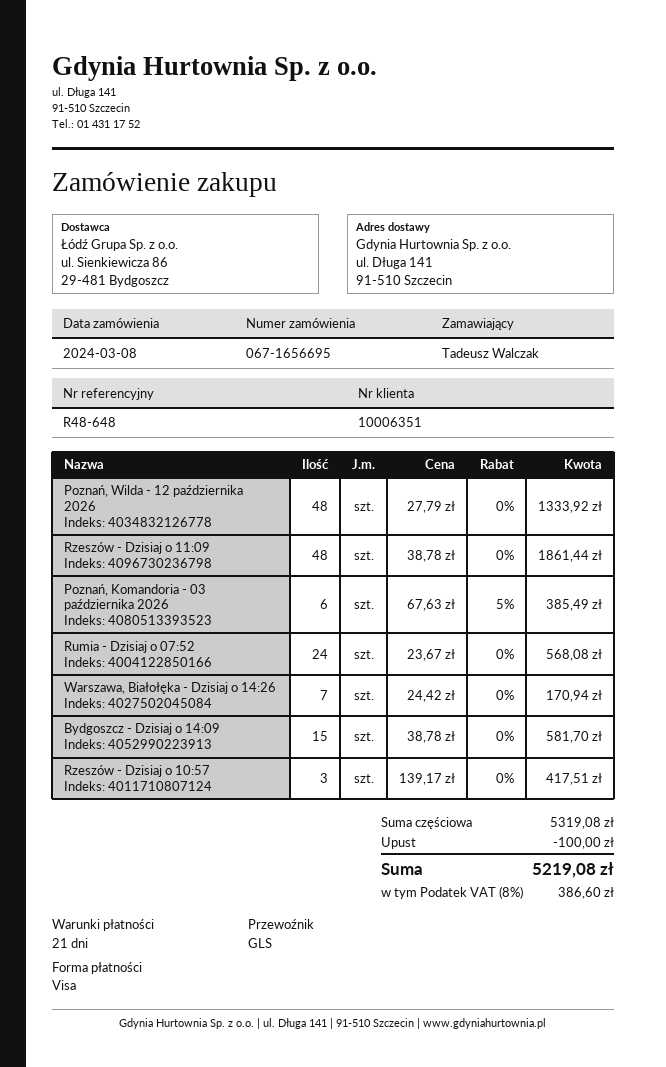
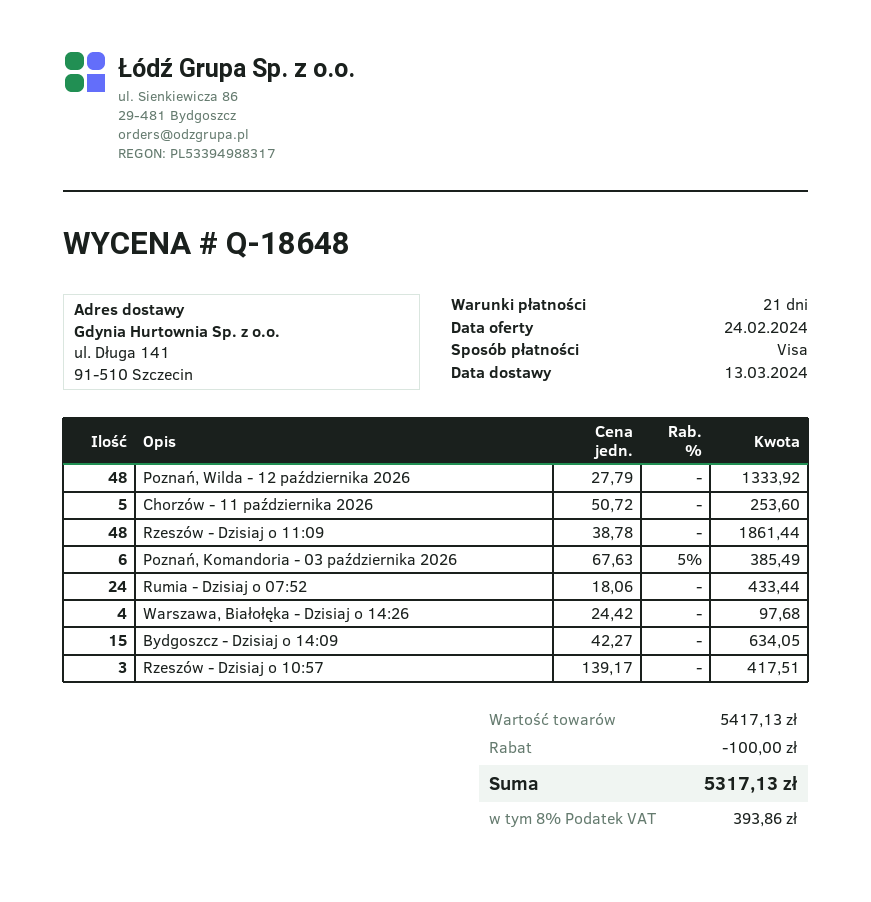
Rumia - Dzisiaj o 07:52: 24 x 23.67 = 568.08 -> 24 x 18.06 = 433.44
Warszawa, Białołęka - Dzisiaj o 14:26: 7 x 24.42 = 170.94 -> 4 x 24.42 = 97.68
Bydgoszcz - Dzisiaj o 14:09: 15 x 38.78 = 581.70 -> 15 x 42.27 = 634.05
Chorzów - 11 października 2026: none -> 5 x 50.72 = 253.60
subtotal: 5319.08 -> 5417.13
tax: 8% = 386.60 -> 8% = 393.86
total: 5219.08 -> 5317.13

